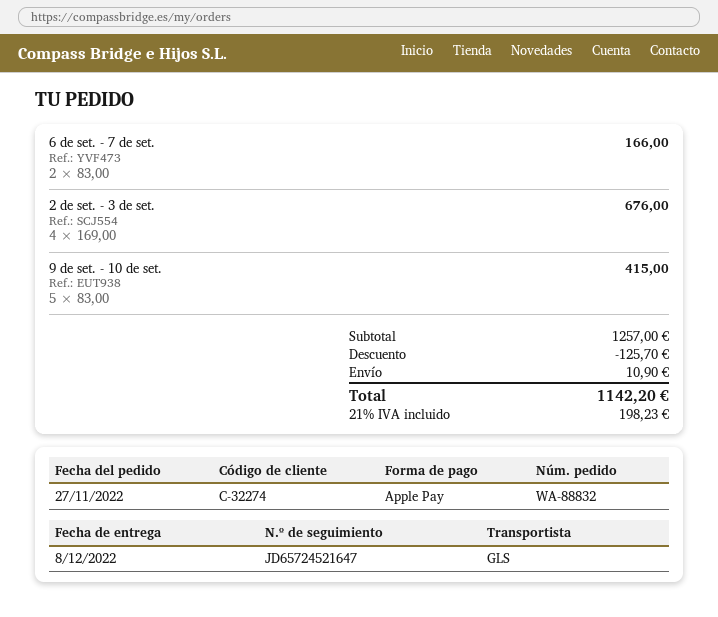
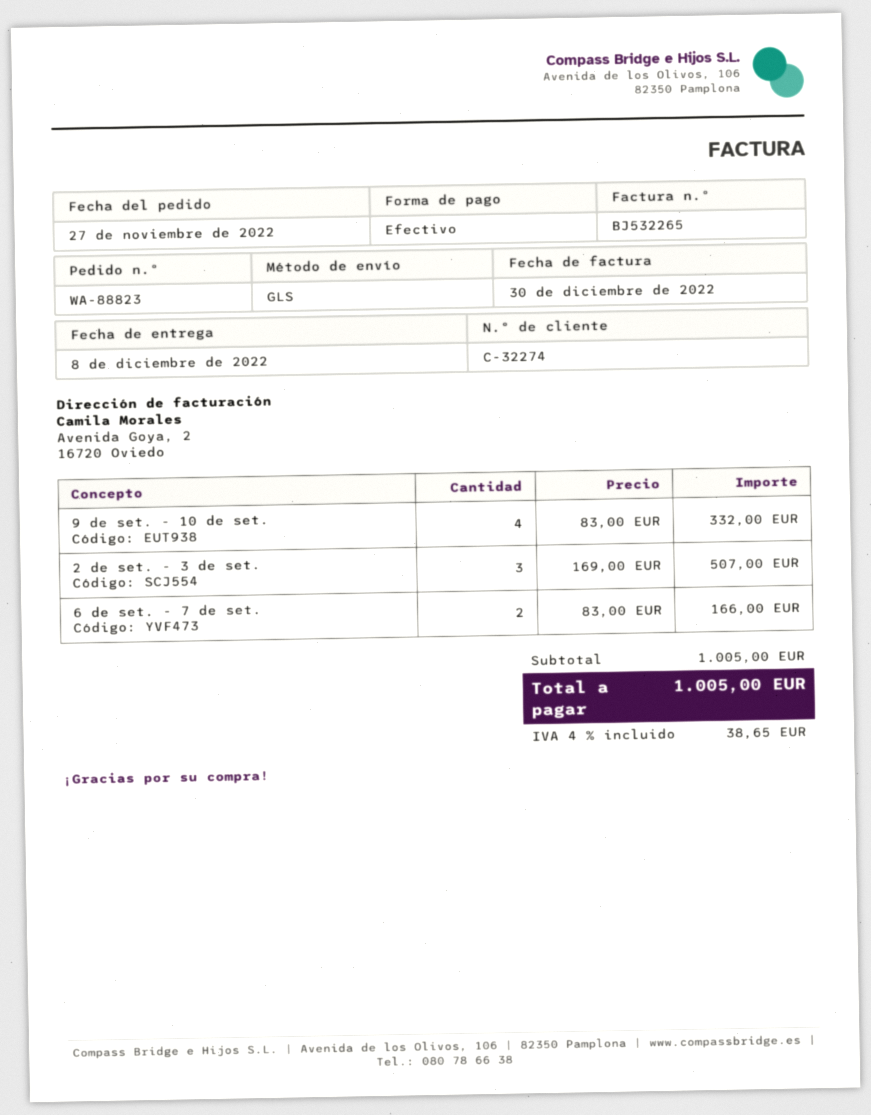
order number: WA-88832 -> WA-88823
payment method: Apple Pay -> cash
2 de set. - 3 de set.: 4 x 169.00 = 676.00 -> 3 x 169.00 = 507.00
9 de set. - 10 de set.: 5 x 83.00 = 415.00 -> 4 x 83.00 = 332.00
subtotal: 1257.00 -> 1005.00
discount: 125.70 -> none
shipping: 10.90 -> none
tax: 21% = 198.23 -> 4% = 38.65
total: 1142.20 -> 1005.00

